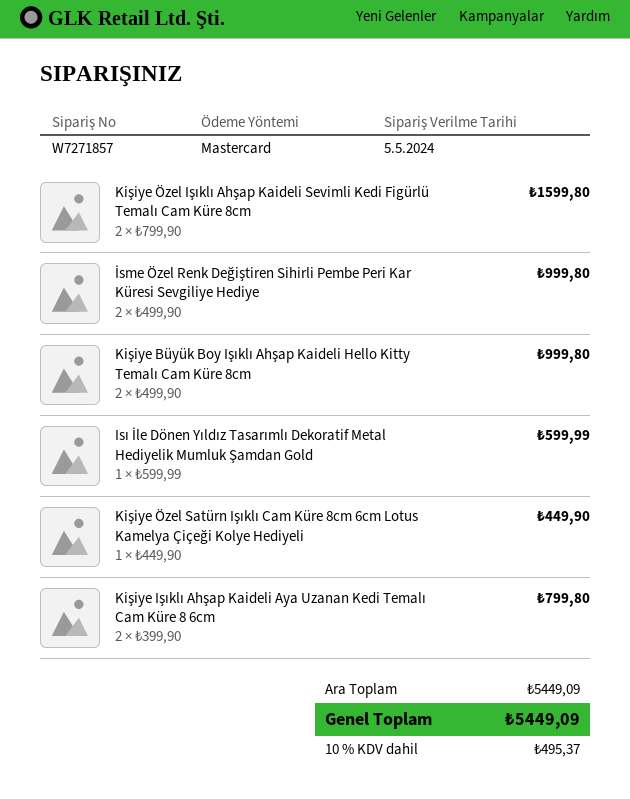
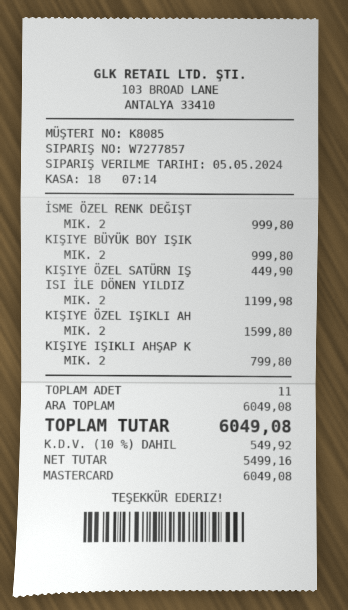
order number: W7271857 -> W7277857
Isı İle Dönen Yıldız Tasarımlı Dekoratif Metal Hediyelik Mumluk Şamdan Gold: 1 for 599.99 -> 2 for 1199.98
subtotal: 5449.09 -> 6049.08
tax: 10% = 495.37 -> 10% = 549.92
total: 5449.09 -> 6049.08

